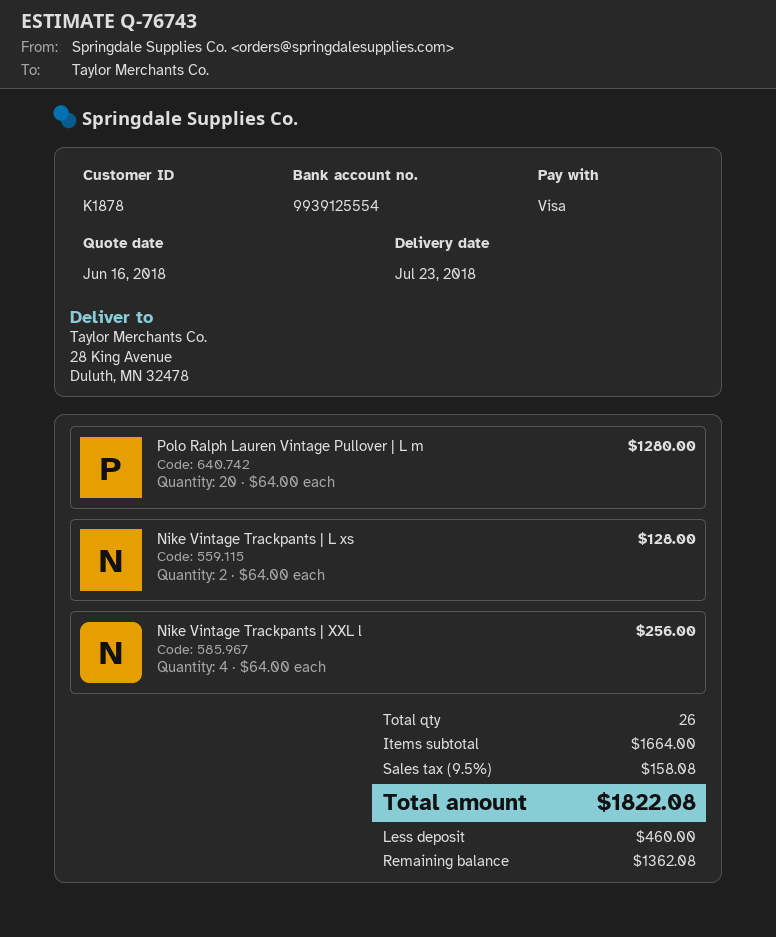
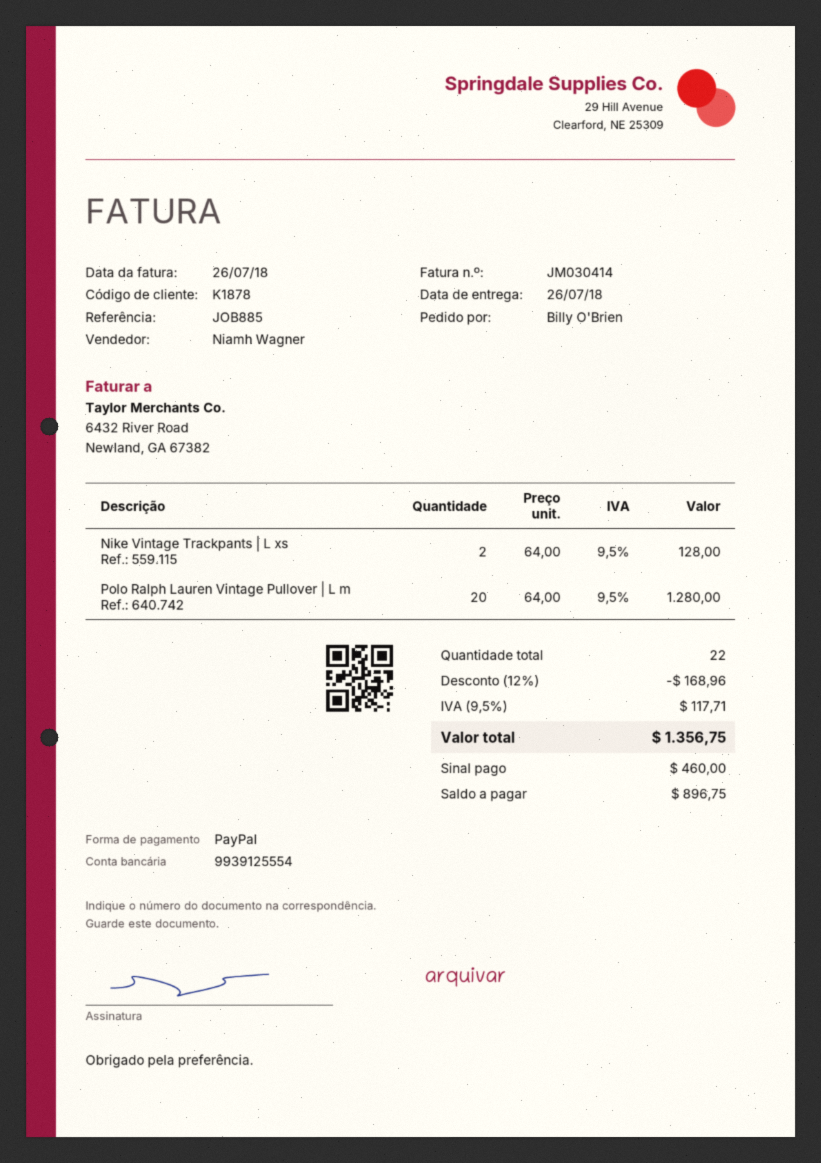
delivery date: 2018-07-23 -> 2018-07-26
payment method: Visa -> PayPal
Nike Vintage Trackpants | XXL l: 4 x 64.00 = 256.00 -> none
total quantity: 26 -> 22
discount: none -> 12% = 168.96
tax: 9.5% = 158.08 -> 9.5% = 117.71
total: 1822.08 -> 1356.75
balance: 1362.08 -> 896.75

